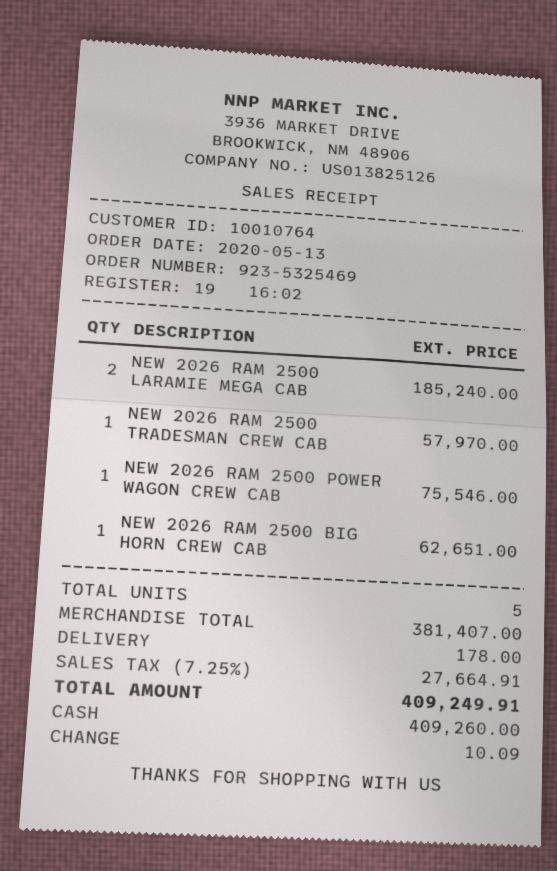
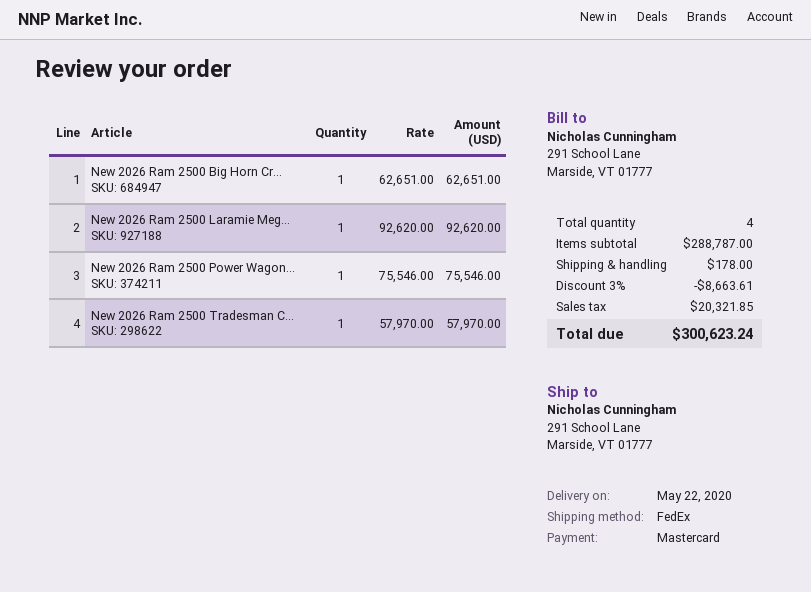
payment method: cash -> Mastercard
NEW 2026 RAM 2500 LARAMIE MEGA CAB: 2 for 185240.00 -> 1 for 92620.00
total quantity: 5 -> 4
subtotal: 381407.00 -> 288787.00
discount: none -> 3% = 8663.61
tax: 27664.91 -> 20321.85
total: 409249.91 -> 300623.24

